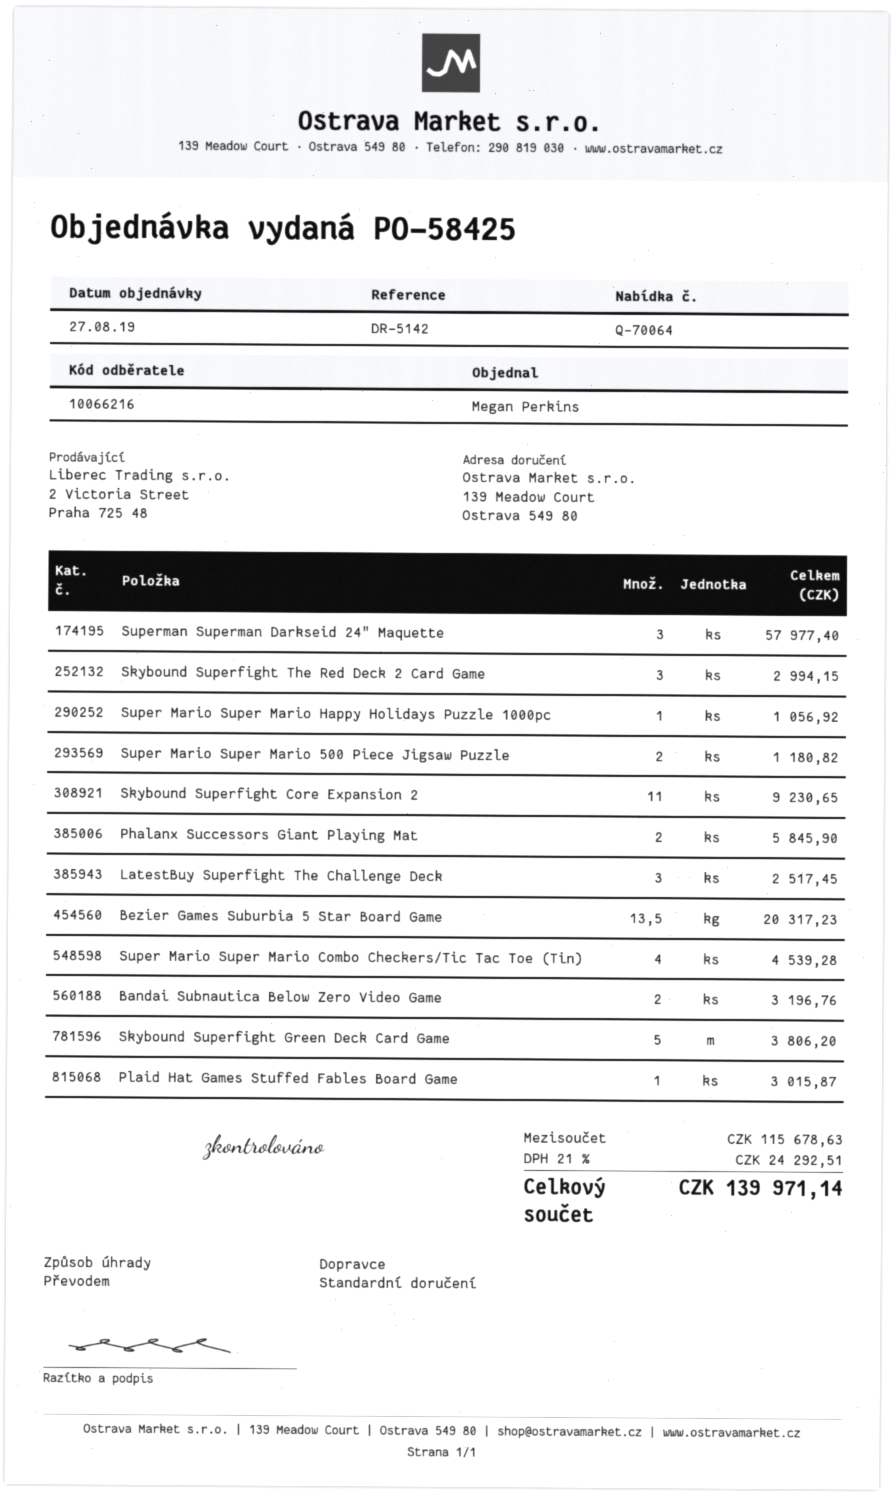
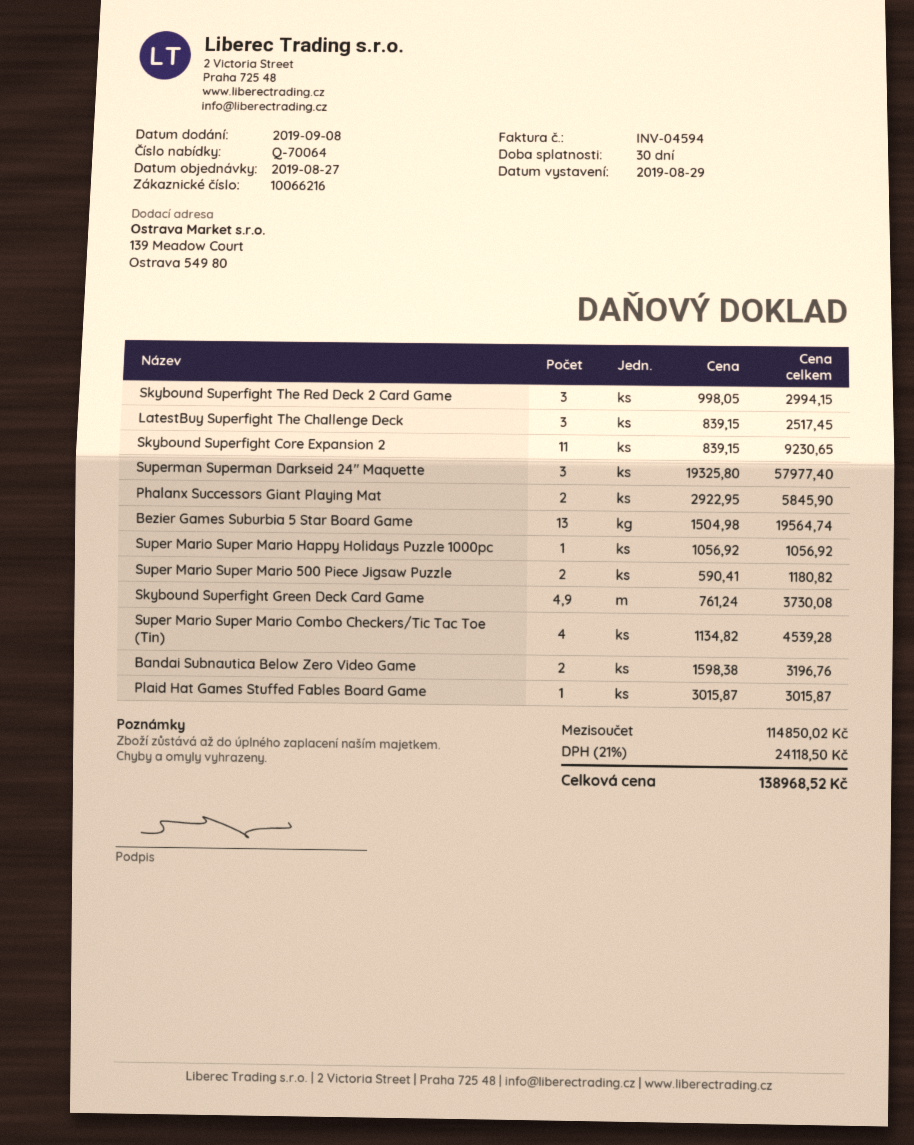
Bezier Games Suburbia 5 Star Board Game: 13.5 for 20317.23 -> 13 for 19564.74
Skybound Superfight Green Deck Card Game: 5 for 3806.20 -> 4.9 for 3730.08
subtotal: 115678.63 -> 114850.02
tax: 21% = 24292.51 -> 21% = 24118.50
total: 139971.14 -> 138968.52

